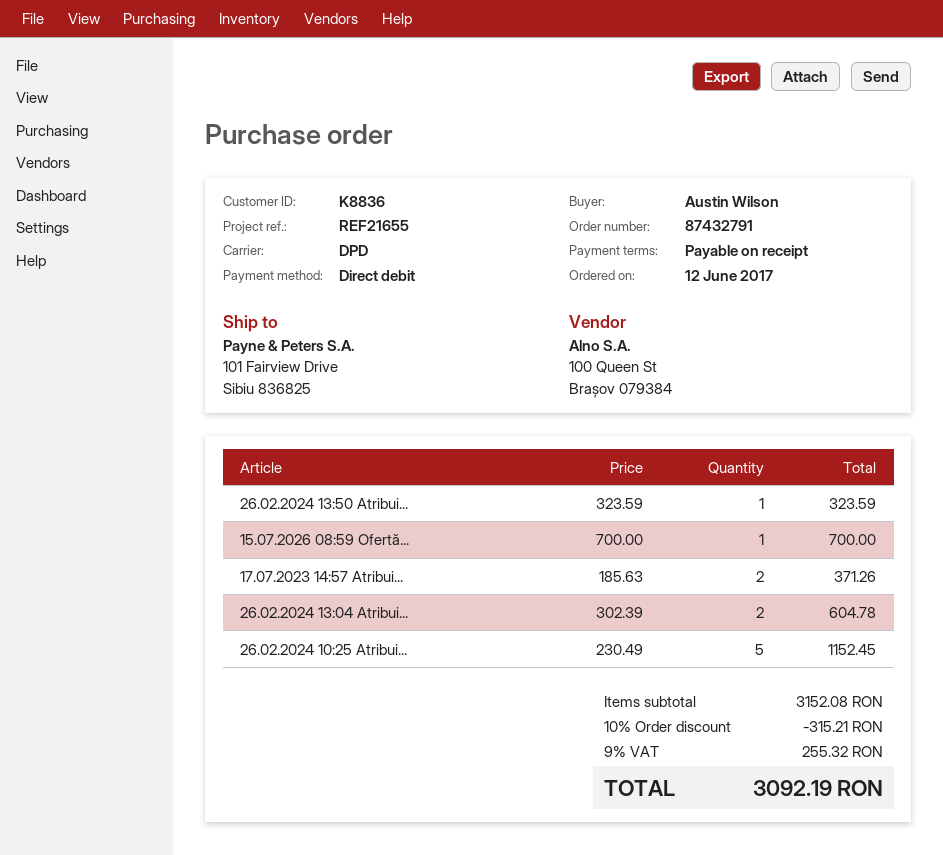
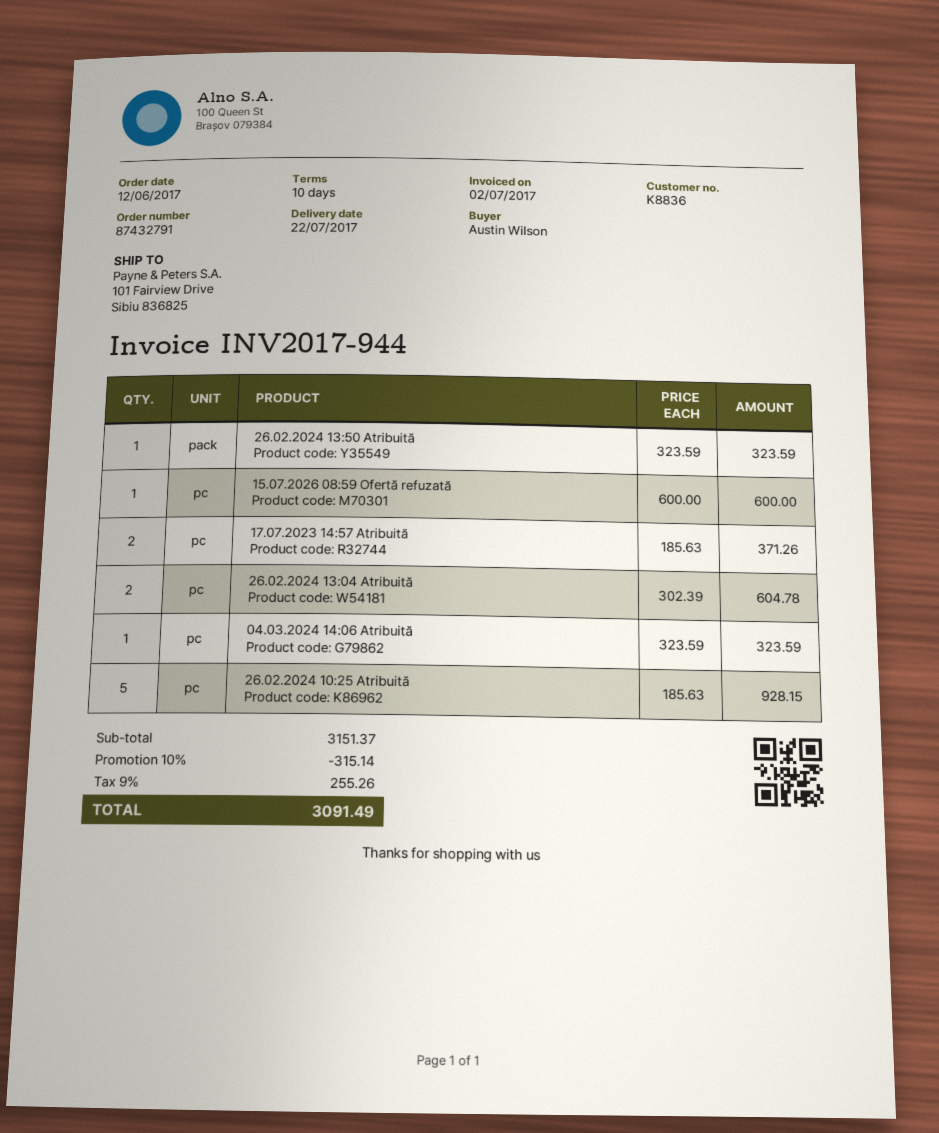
payment terms: on receipt -> 10 days
15.07.2026 08:59 Ofertă...: 1 x 700.00 = 700.00 -> 1 x 600.00 = 600.00
26.02.2024 10:25 Atribui...: 5 x 230.49 = 1152.45 -> 5 x 185.63 = 928.15
04.03.2024 14:06 Atribuită: none -> 1 x 323.59 = 323.59
subtotal: 3152.08 -> 3151.37
discount: 10% = 315.21 -> 10% = 315.14
tax: 9% = 255.32 -> 9% = 255.26
total: 3092.19 -> 3091.49

